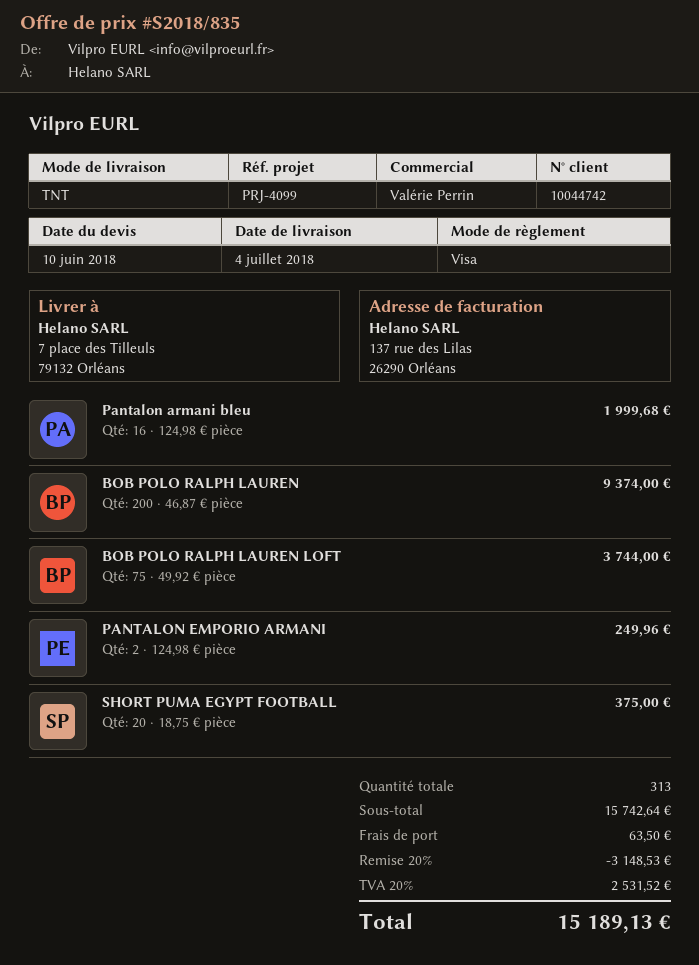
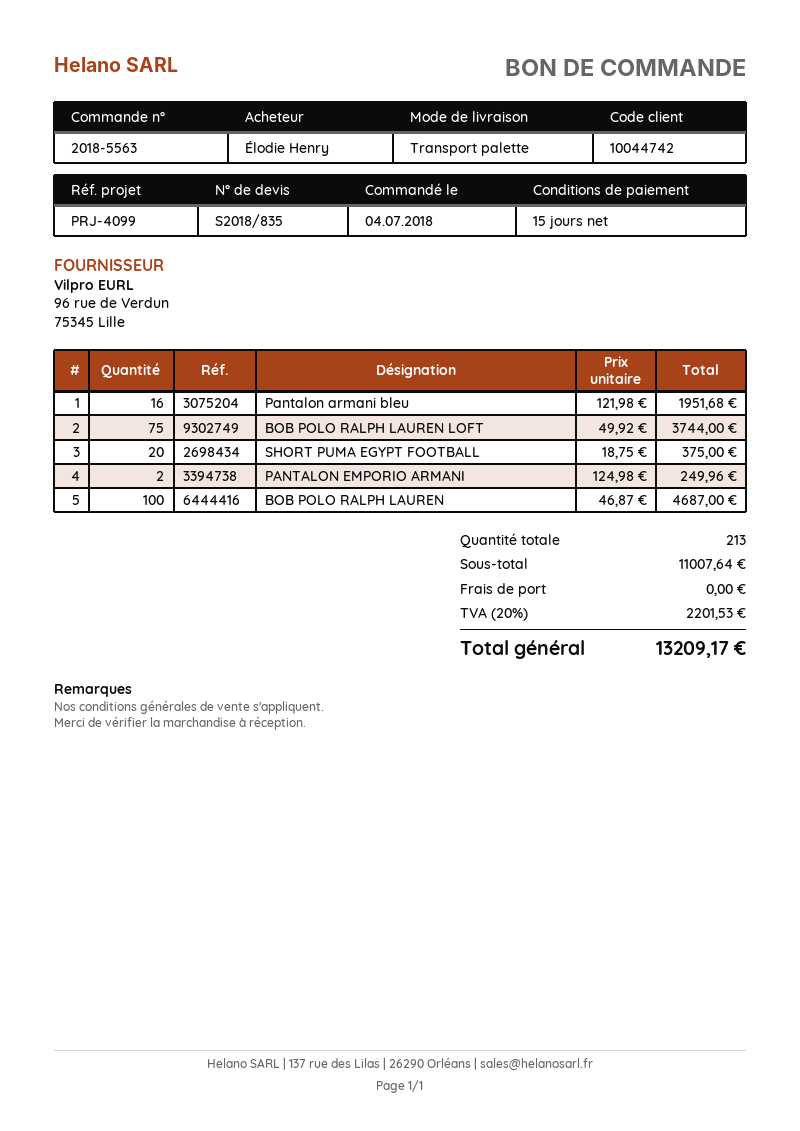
shipping method: TNT -> pallet freight
Pantalon armani bleu: 16 x 124.98 = 1999.68 -> 16 x 121.98 = 1951.68
BOB POLO RALPH LAUREN: 200 x 46.87 = 9374.00 -> 100 x 46.87 = 4687.00
total quantity: 313 -> 213
subtotal: 15742.64 -> 11007.64
discount: 20% = 3148.53 -> none
shipping: 63.50 -> 0.00
tax: 20% = 2531.52 -> 20% = 2201.53
total: 15189.13 -> 13209.17

